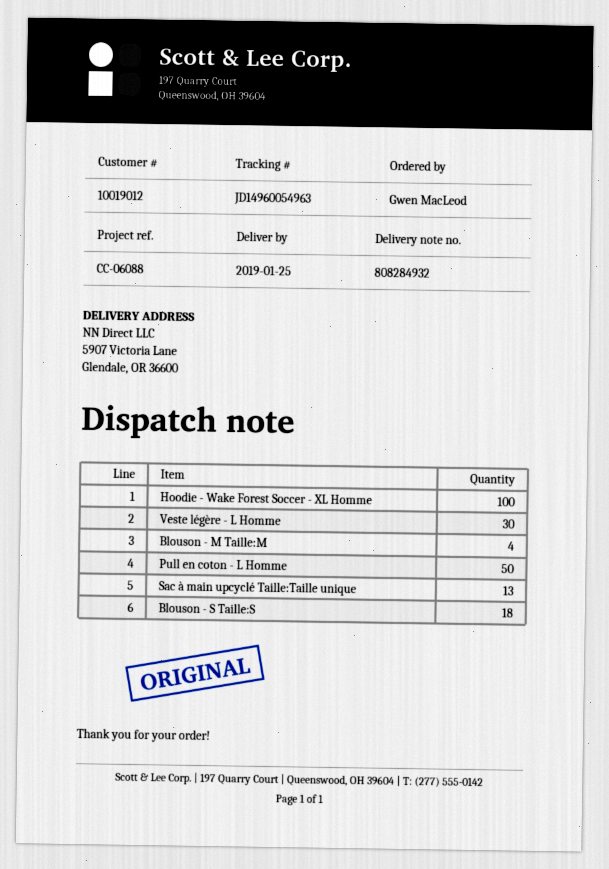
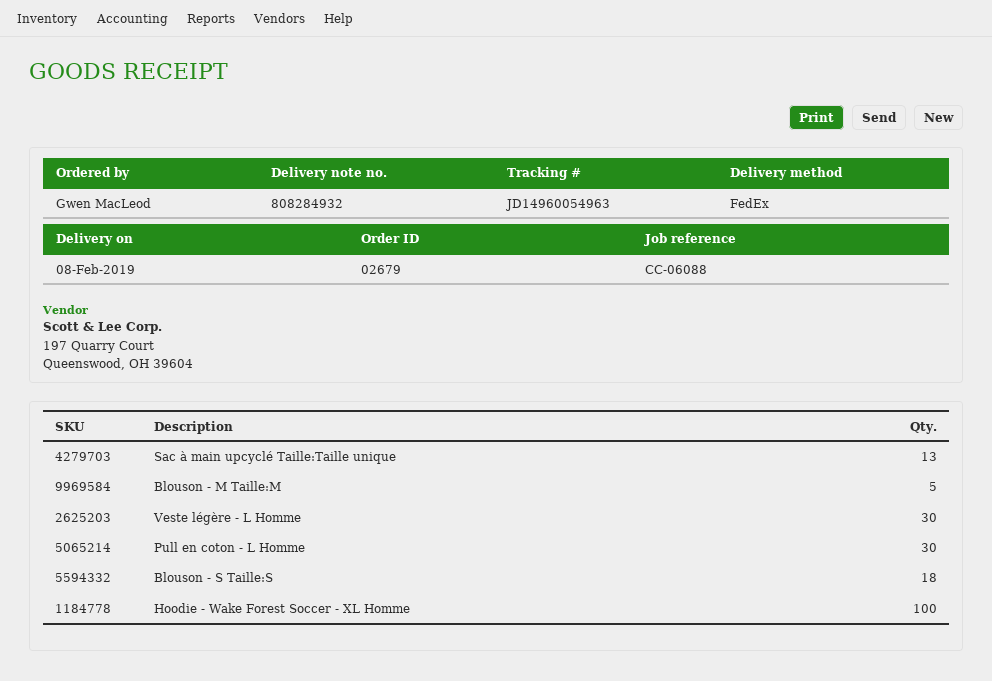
delivery date: 2019-01-25 -> 2019-02-08
Blouson - M Taille:M: 4 -> 5
Pull en coton - L Homme: 50 -> 30

